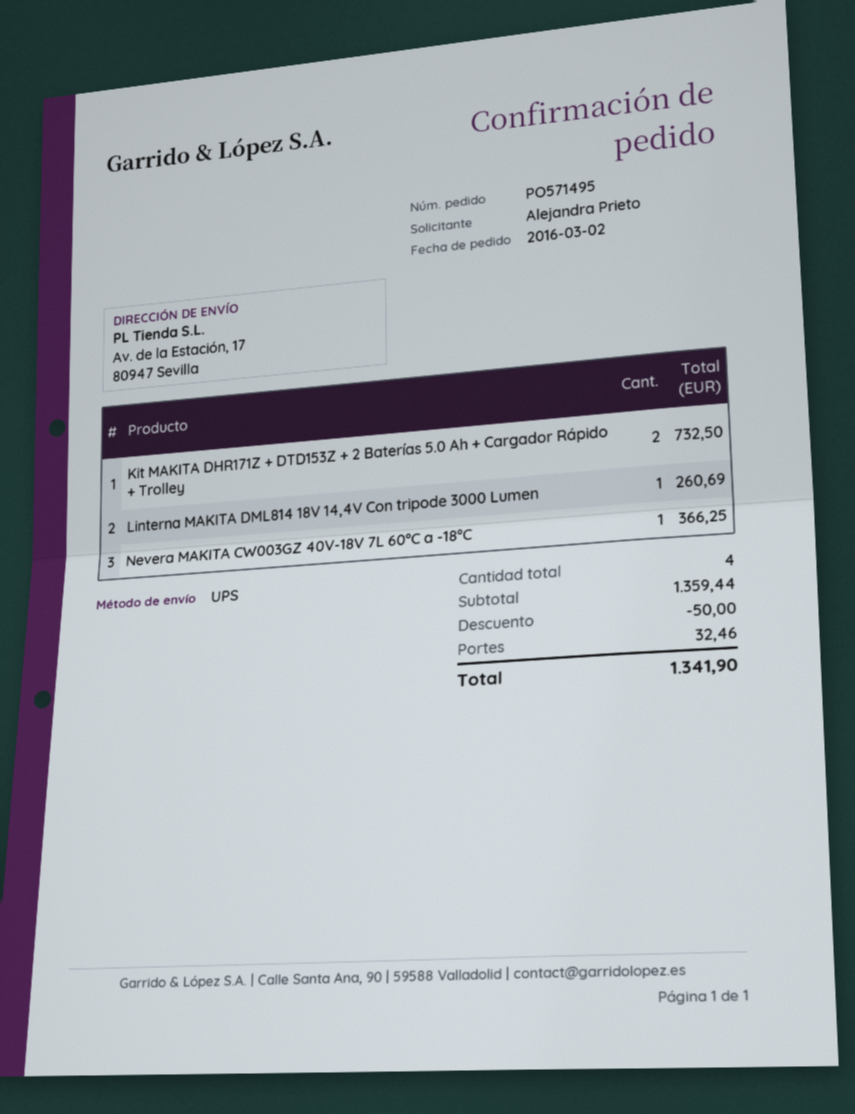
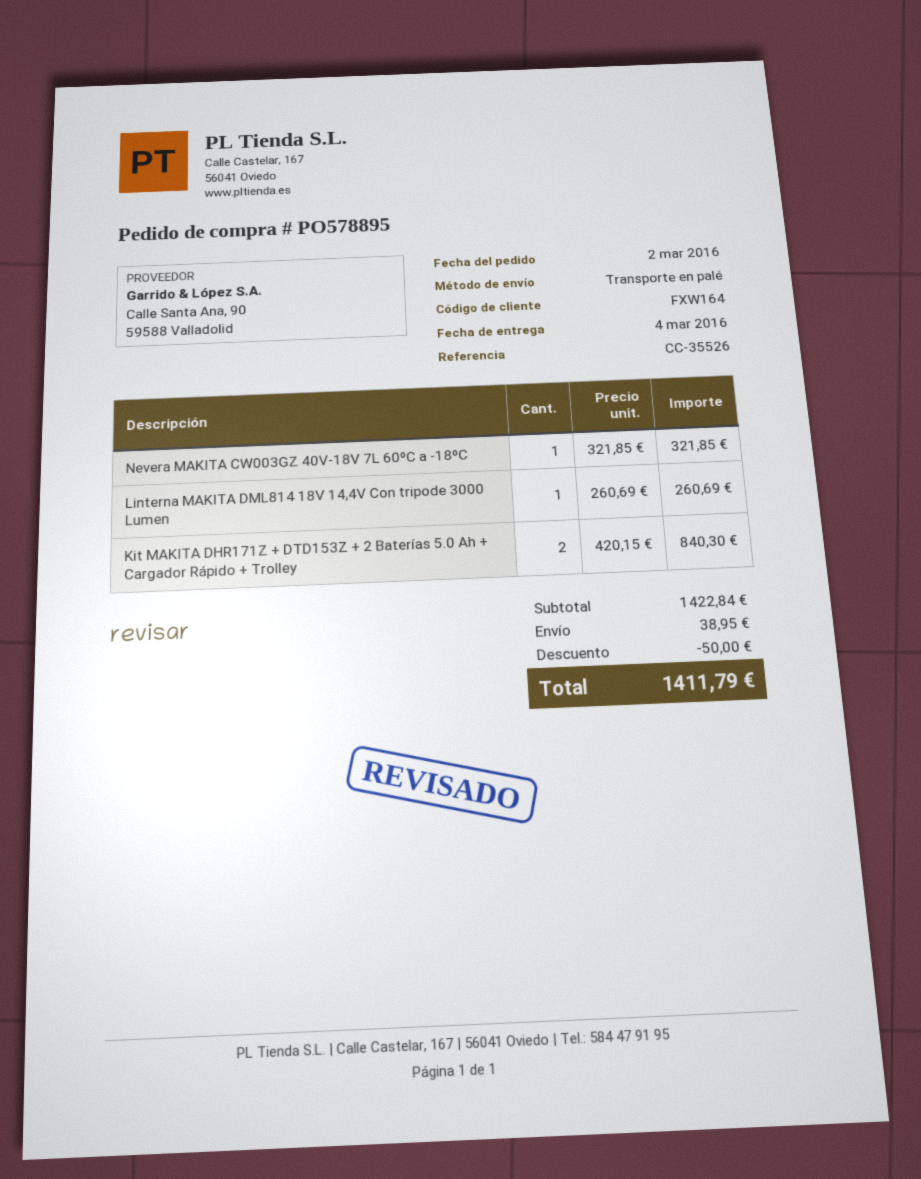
order number: PO571495 -> PO578895
shipping method: UPS -> pallet freight
Kit MAKITA DHR171Z + DTD153Z + 2 Baterías 5.0 Ah + Cargador Rápido + Trolley: 2 for 732.50 -> 2 for 840.30
Nevera MAKITA CW003GZ 40V-18V 7L 60ºC a -18ºC: 1 for 366.25 -> 1 for 321.85
subtotal: 1359.44 -> 1422.84
shipping: 32.46 -> 38.95
total: 1341.90 -> 1411.79

